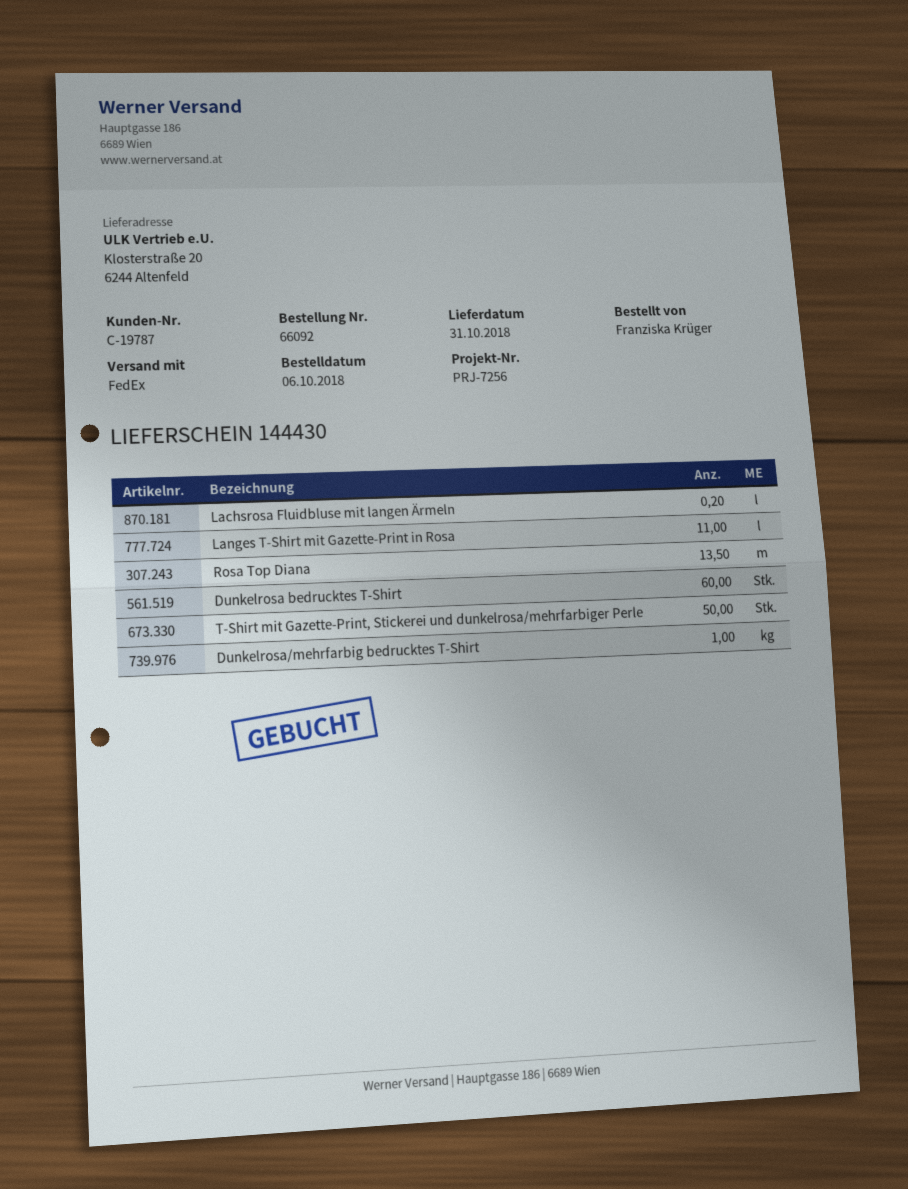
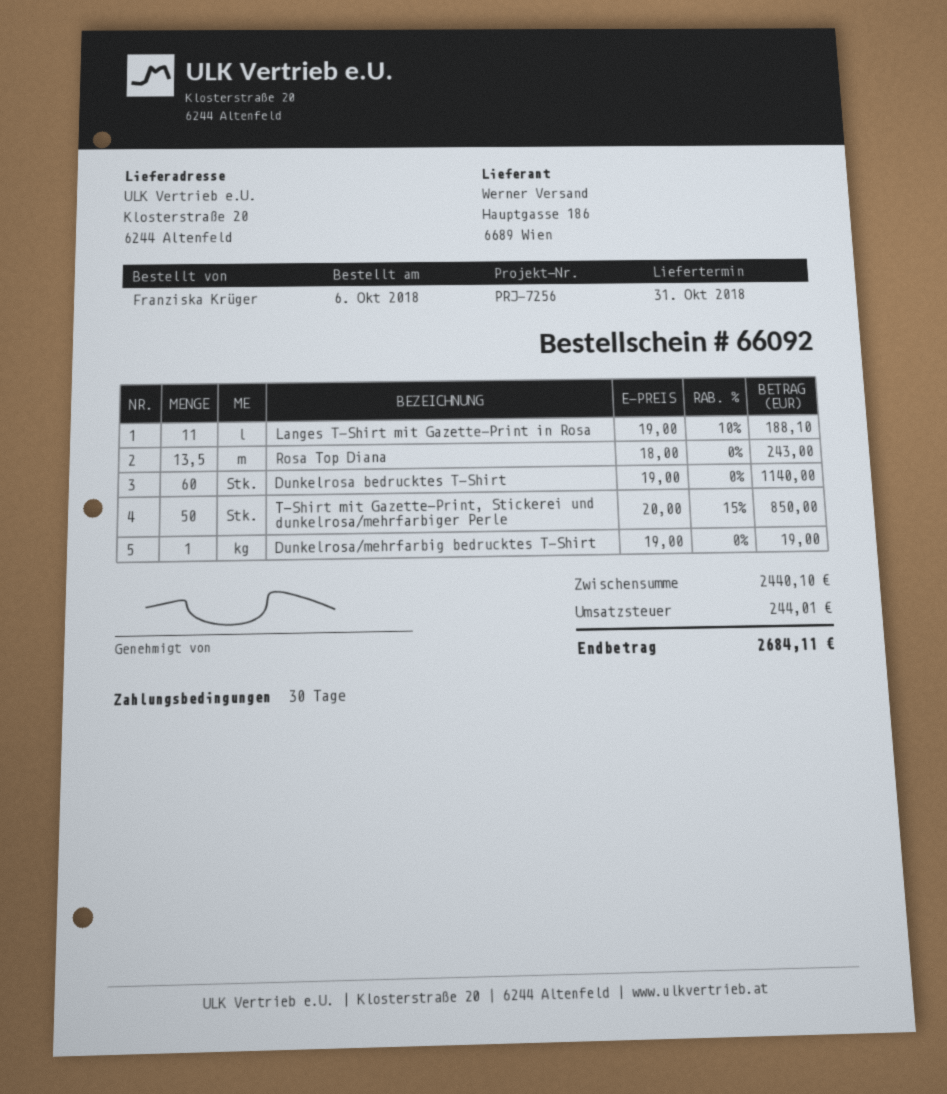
Lachsrosa Fluidbluse mit langen Ärmeln: 0.2 -> none

